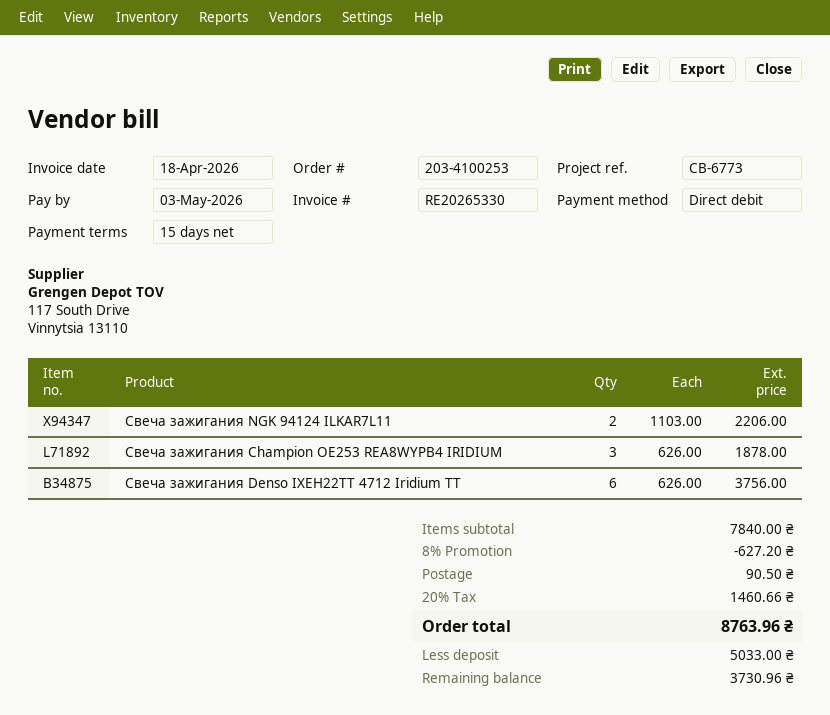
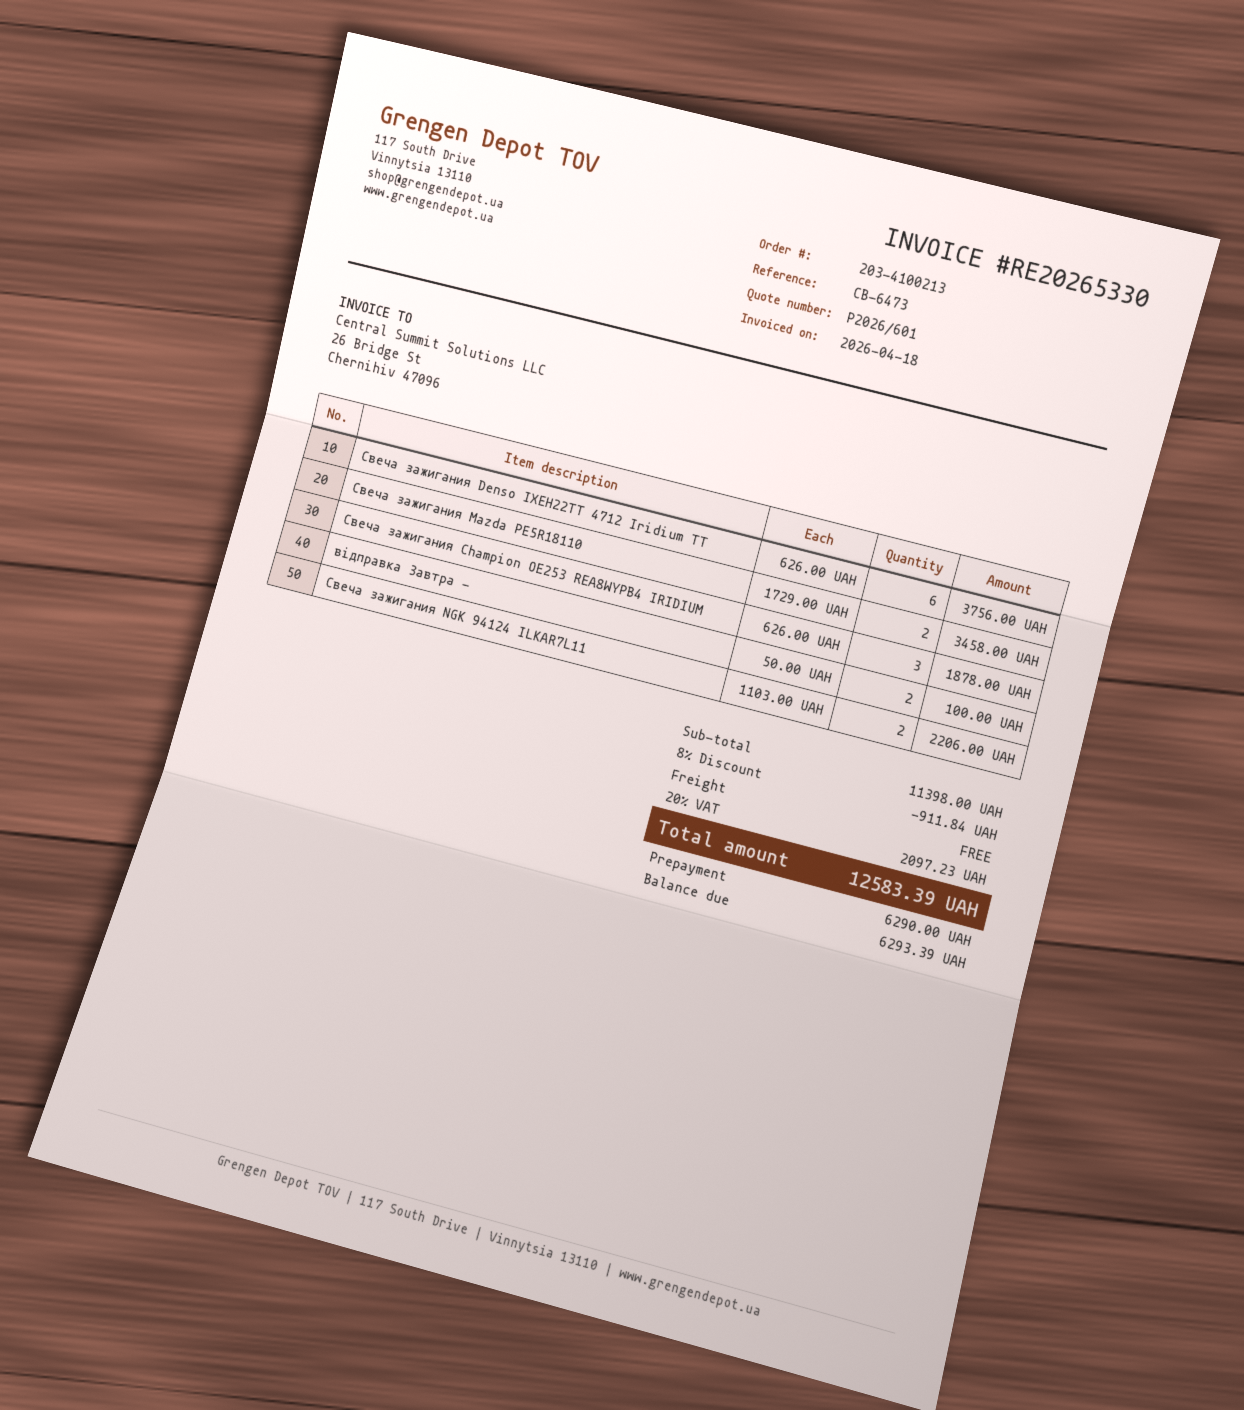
order number: 203-4100253 -> 203-4100213
reference: CB-6773 -> CB-6473
Свеча зажигания Mazda PE5R18110: none -> 2 x 1729.00 = 3458.00
відправка Завтра -: none -> 2 x 50.00 = 100.00
subtotal: 7840.00 -> 11398.00
discount: 8% = 627.20 -> 8% = 911.84
shipping: 90.50 -> 0.00
tax: 20% = 1460.66 -> 20% = 2097.23
total: 8763.96 -> 12583.39
deposit: 5033.00 -> 6290.00
balance: 3730.96 -> 6293.39

